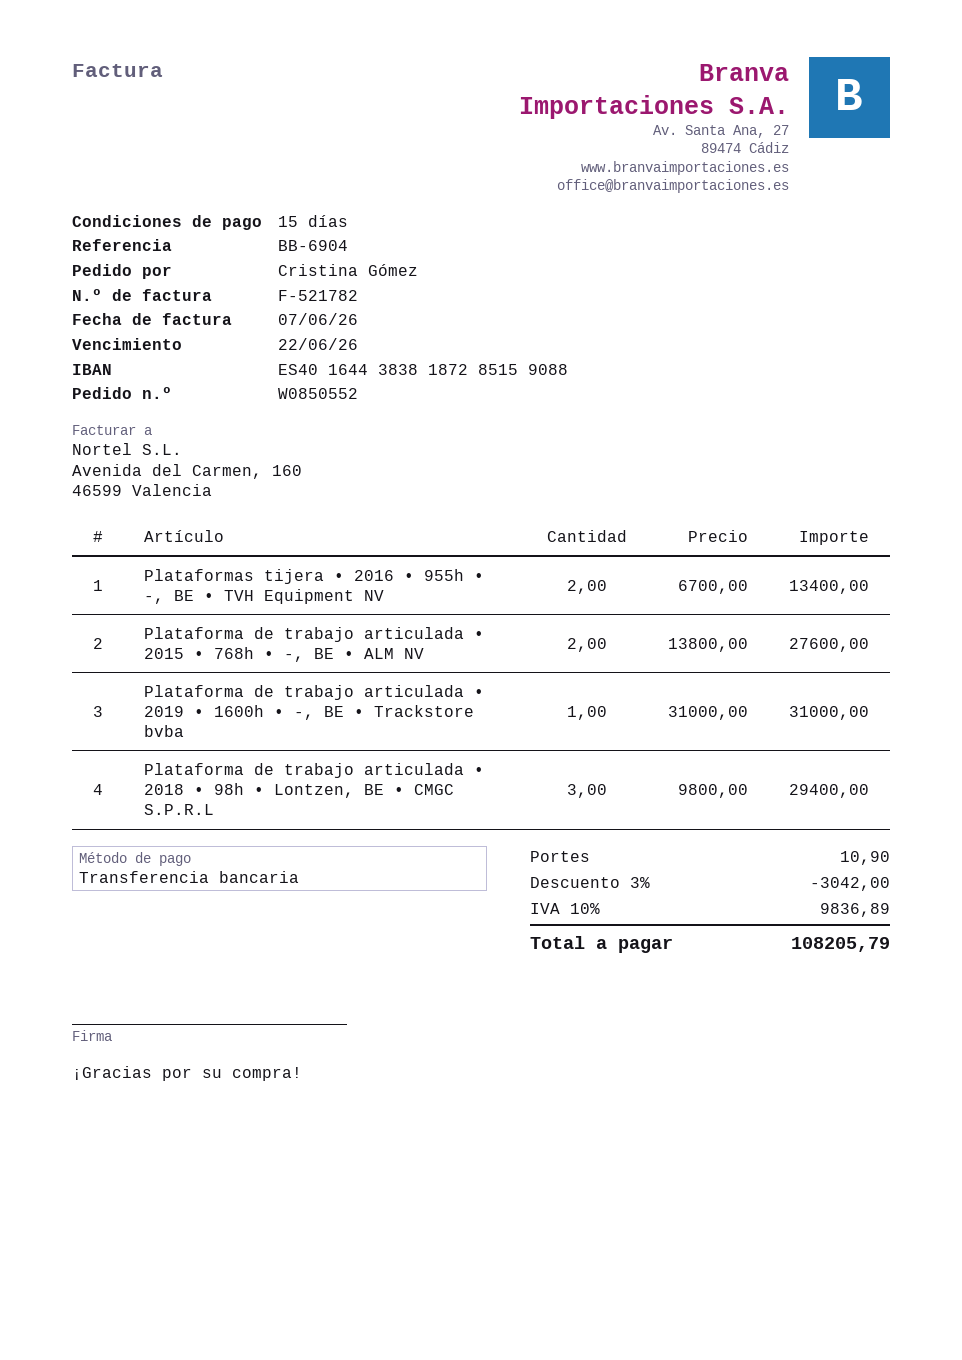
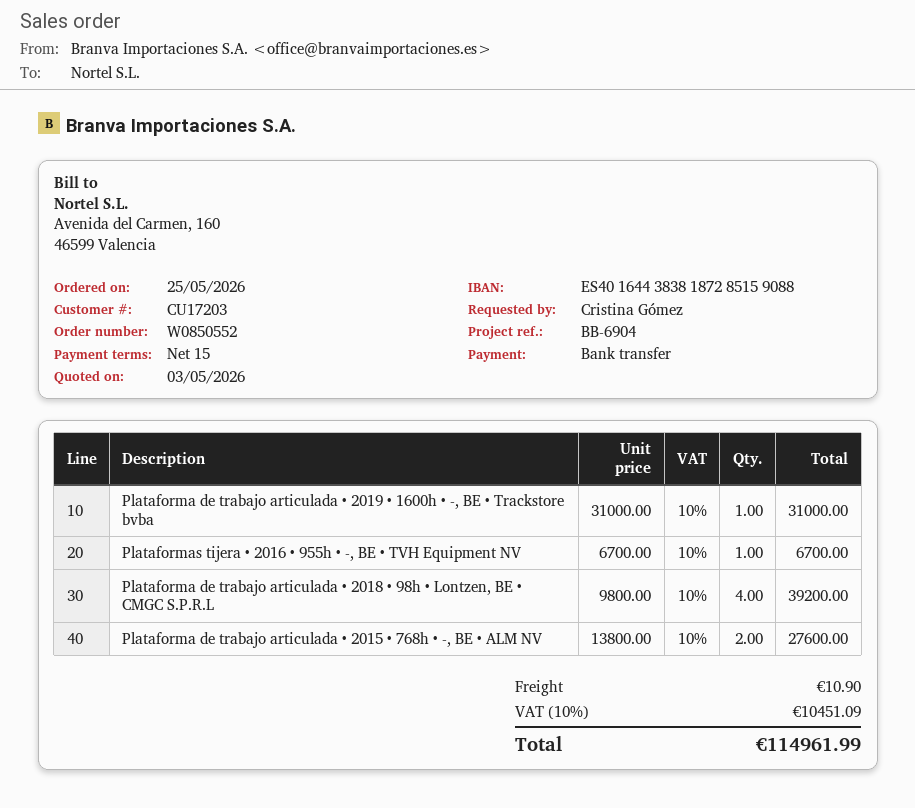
Plataformas tijera • 2016 • 955h • -, BE • TVH Equipment NV: 2 x 6700.00 = 13400.00 -> 1 x 6700.00 = 6700.00
Plataforma de trabajo articulada • 2018 • 98h • Lontzen, BE • CMGC S.P.R.L: 3 x 9800.00 = 29400.00 -> 4 x 9800.00 = 39200.00
discount: 3% = 3042.00 -> none
tax: 10% = 9836.89 -> 10% = 10451.09
total: 108205.79 -> 114961.99

